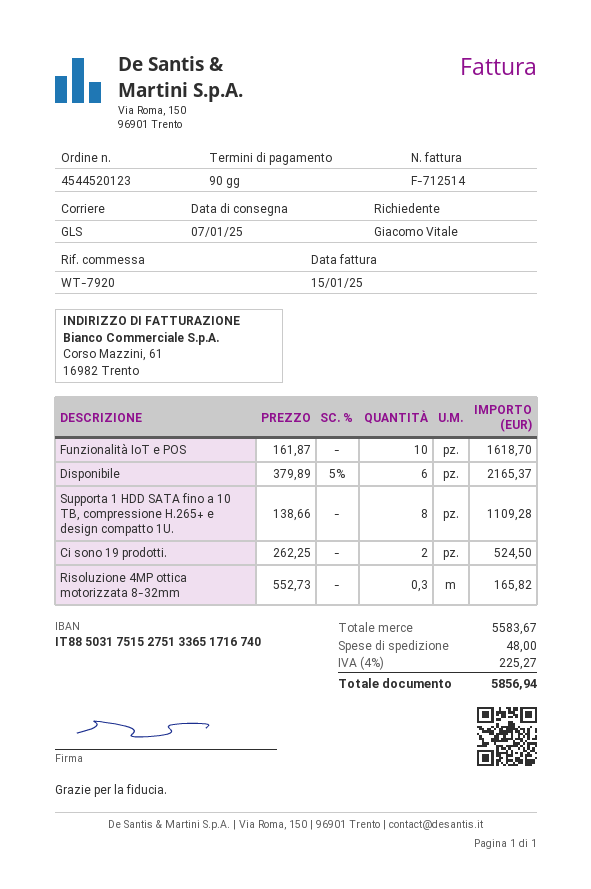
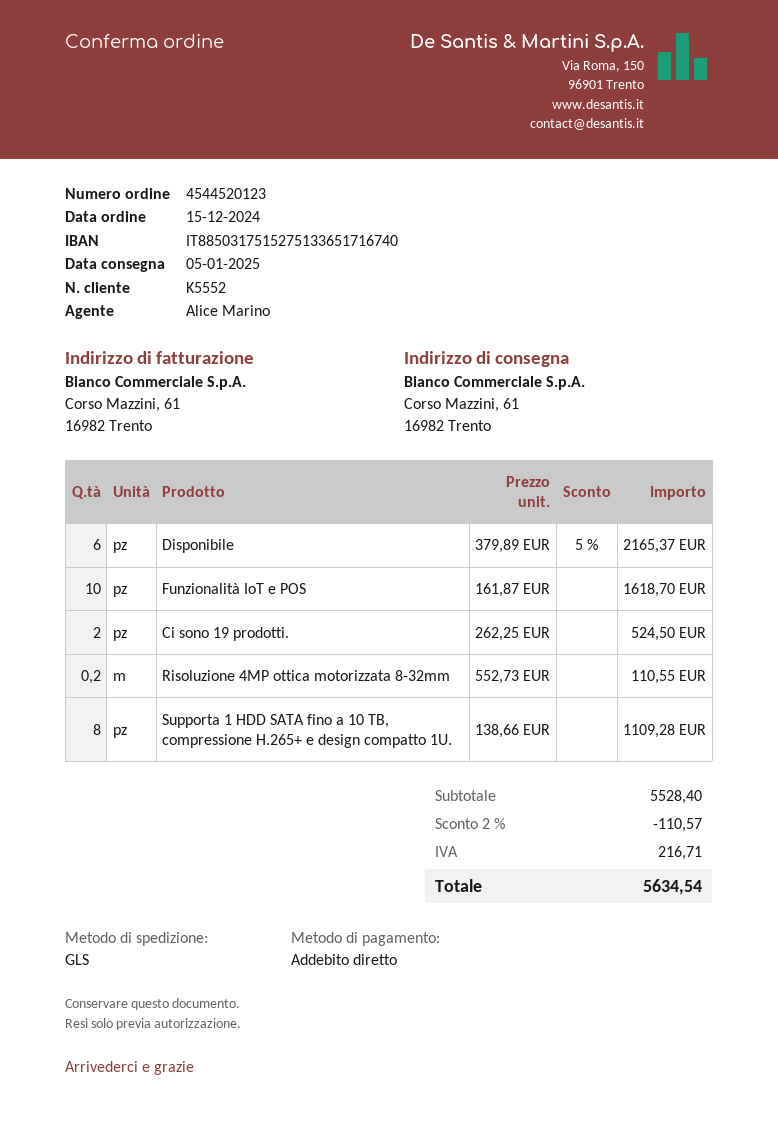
delivery date: 2025-01-07 -> 2025-01-05
Risoluzione 4MP ottica motorizzata 8-32mm: 0.3 x 552.73 = 165.82 -> 0.2 x 552.73 = 110.55
subtotal: 5583.67 -> 5528.40
discount: none -> 2% = 110.57
shipping: 48.00 -> none
tax: 225.27 -> 216.71
total: 5856.94 -> 5634.54

